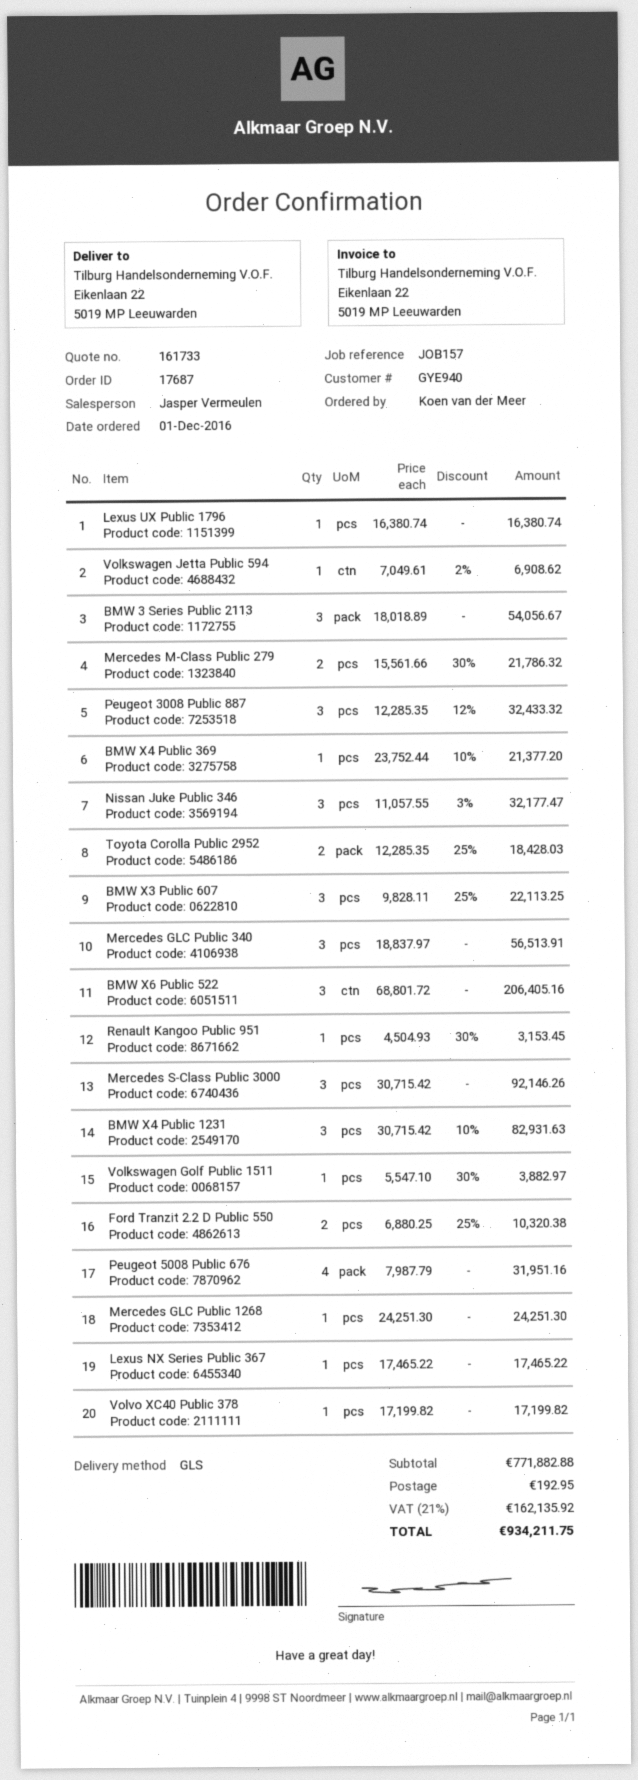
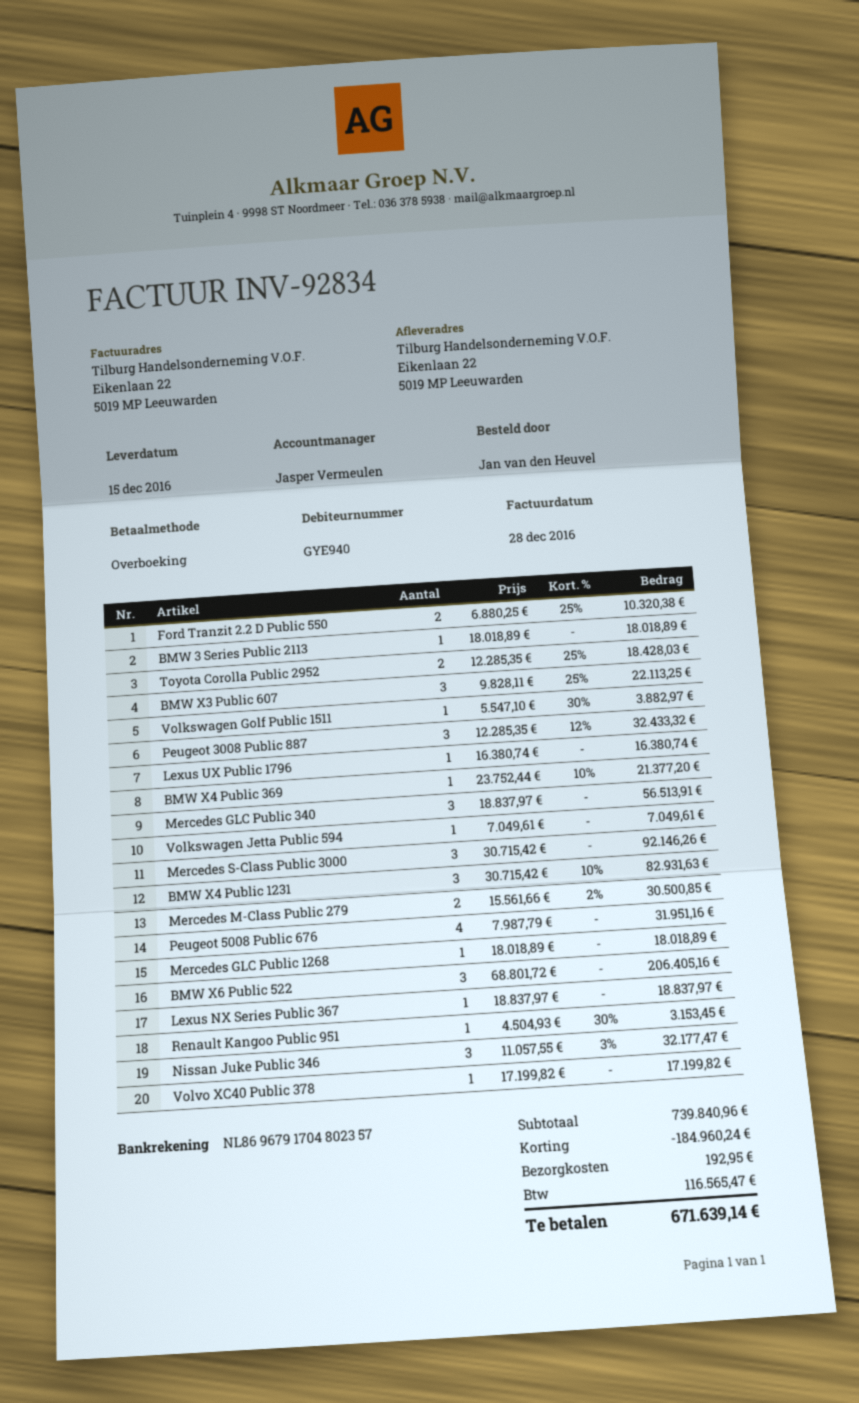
ordered by: Koen van der Meer -> Jan van den Heuvel
Volkswagen Jetta Public 594: 1 x 7049.61 - 2% = 6908.62 -> 1 x 7049.61 = 7049.61
BMW 3 Series Public 2113: 3 x 18018.89 = 54056.67 -> 1 x 18018.89 = 18018.89
Mercedes M-Class Public 279: 2 x 15561.66 - 30% = 21786.32 -> 2 x 15561.66 - 2% = 30500.85
Mercedes GLC Public 1268: 1 x 24251.30 = 24251.30 -> 1 x 18018.89 = 18018.89
Lexus NX Series Public 367: 1 x 17465.22 = 17465.22 -> 1 x 18837.97 = 18837.97
subtotal: 771882.88 -> 739840.96
discount: none -> 184960.24
tax: 162135.92 -> 116565.47
total: 934211.75 -> 671639.14

